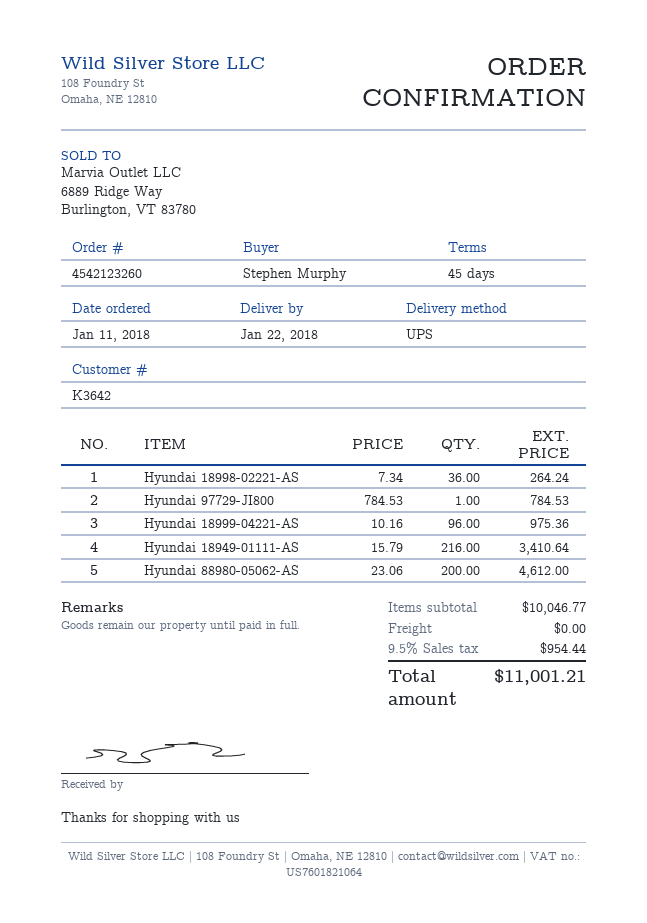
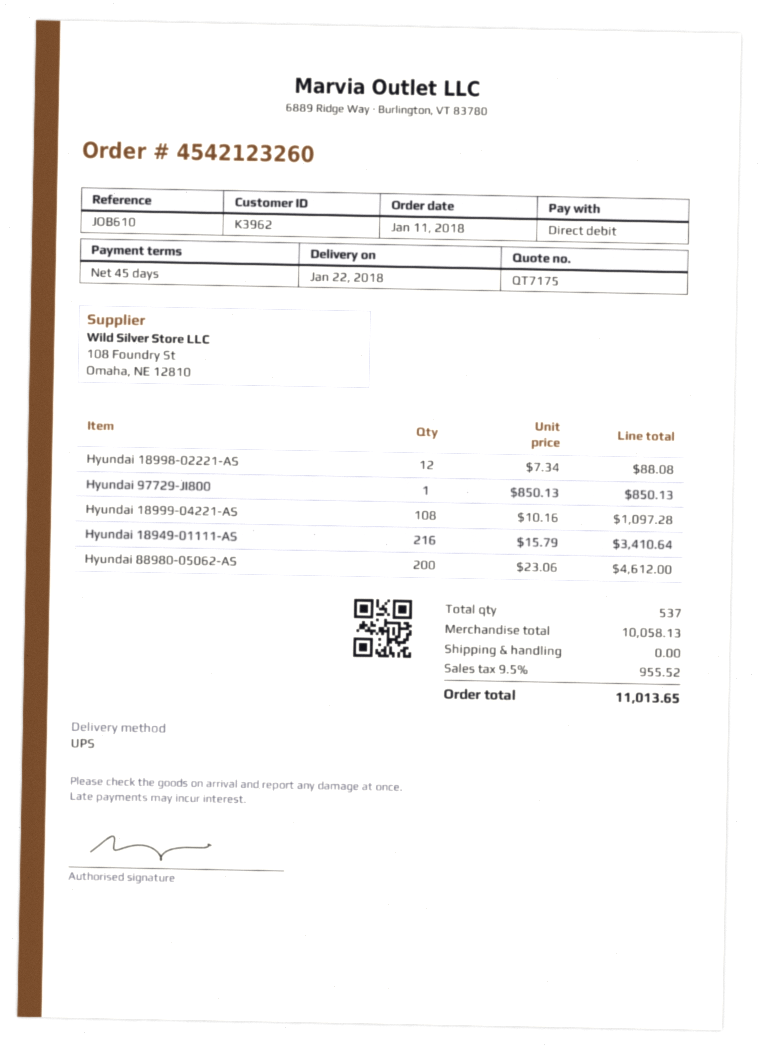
customer number: K3642 -> K3962
Hyundai 18998-02221-AS: 36 x 7.34 = 264.24 -> 12 x 7.34 = 88.08
Hyundai 97729-JI800: 1 x 784.53 = 784.53 -> 1 x 850.13 = 850.13
Hyundai 18999-04221-AS: 96 x 10.16 = 975.36 -> 108 x 10.16 = 1097.28
subtotal: 10046.77 -> 10058.13
tax: 9.5% = 954.44 -> 9.5% = 955.52
total: 11001.21 -> 11013.65

